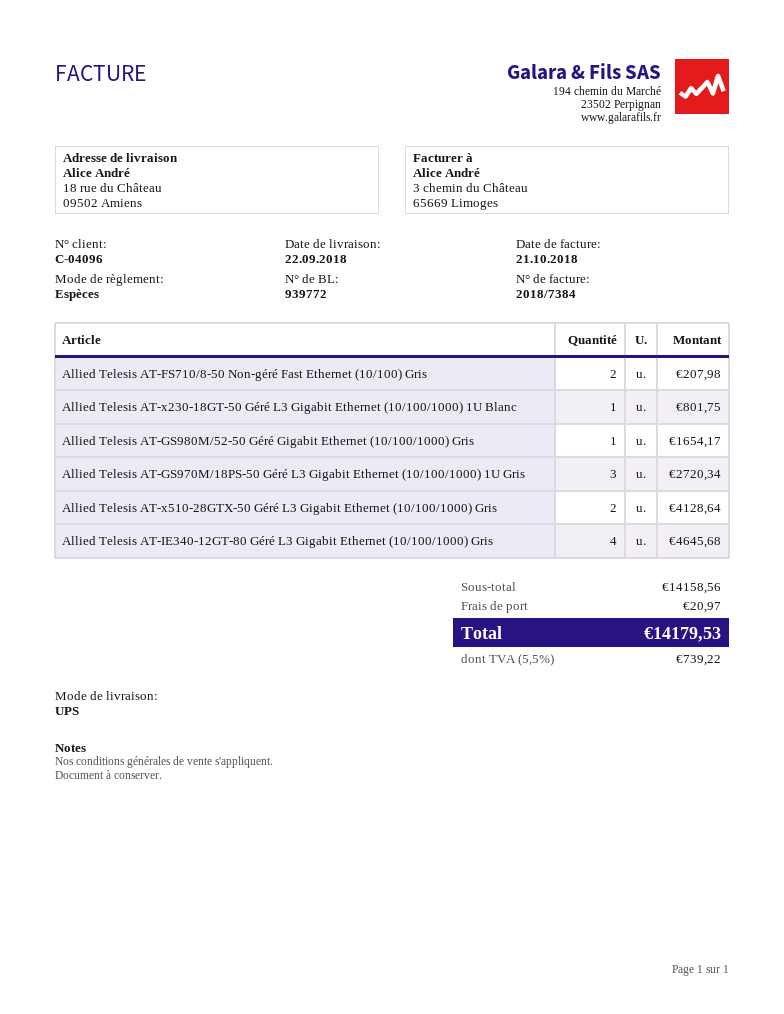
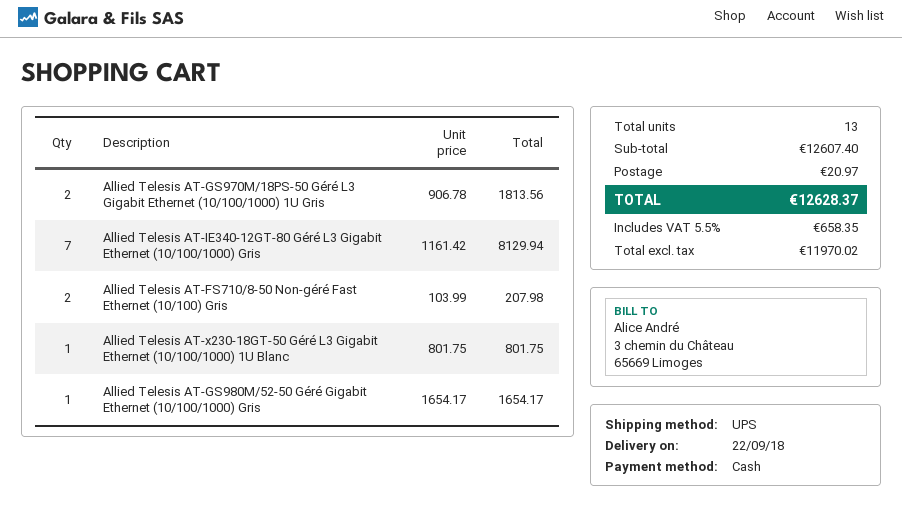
Allied Telesis AT-GS970M/18PS-50 Géré L3 Gigabit Ethernet (10/100/1000) 1U Gris: 3 for 2720.34 -> 2 for 1813.56
Allied Telesis AT-x510-28GTX-50 Géré L3 Gigabit Ethernet (10/100/1000) Gris: 2 for 4128.64 -> none
Allied Telesis AT-IE340-12GT-80 Géré L3 Gigabit Ethernet (10/100/1000) Gris: 4 for 4645.68 -> 7 for 8129.94
subtotal: 14158.56 -> 12607.40
tax: 5.5% = 739.22 -> 5.5% = 658.35
total: 14179.53 -> 12628.37

